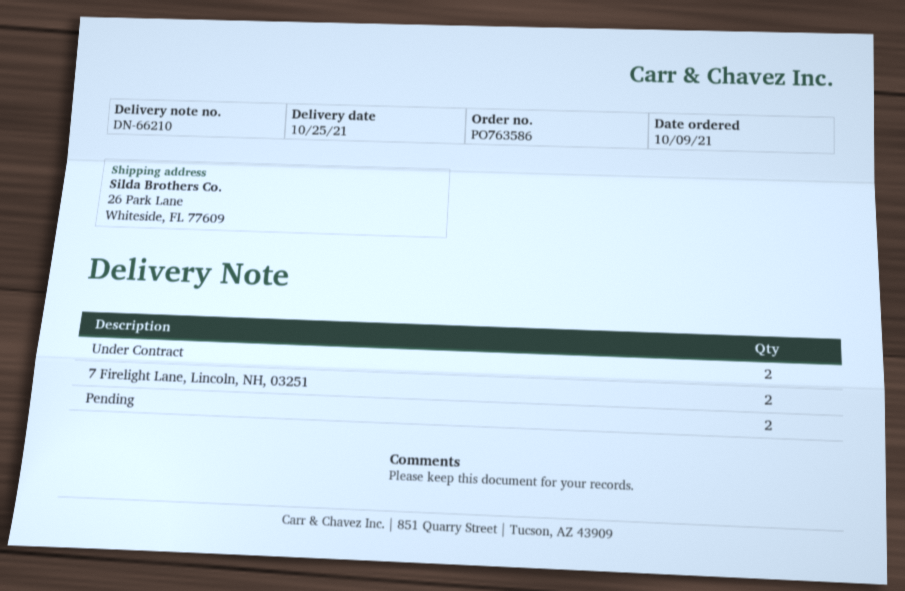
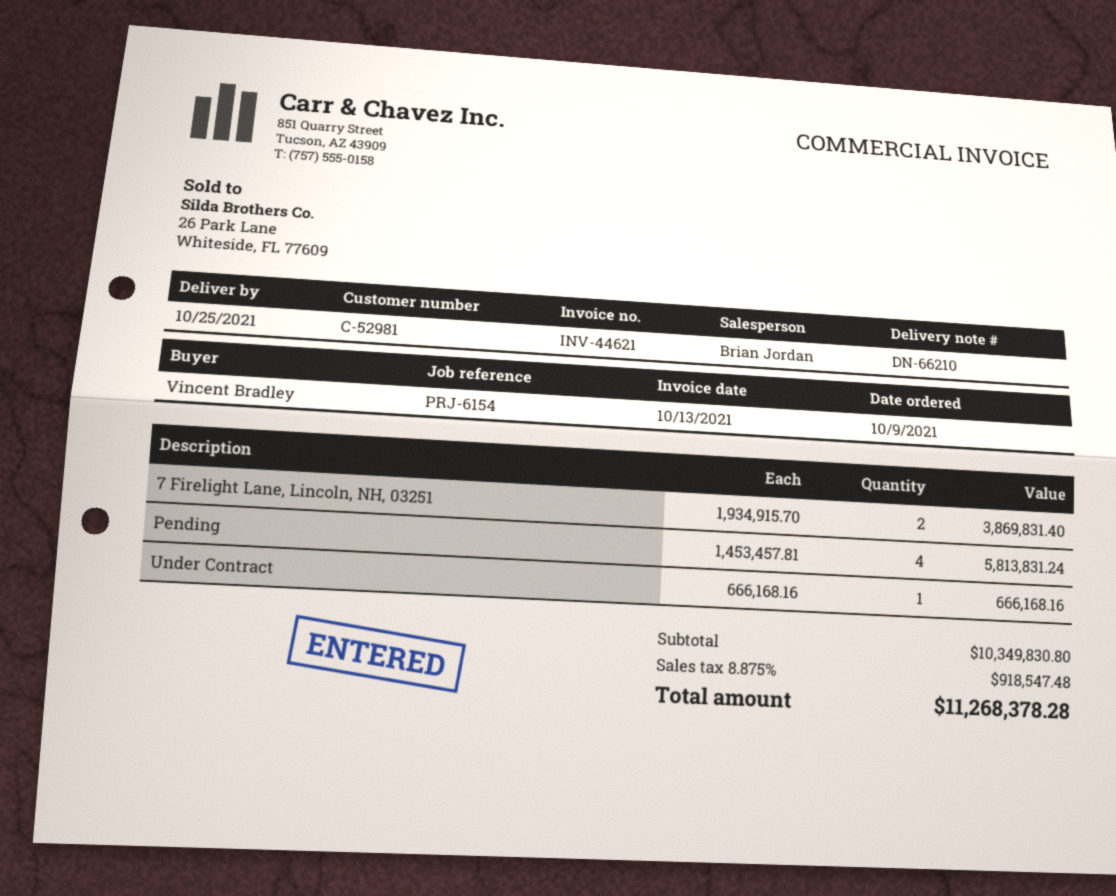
Under Contract: 2 -> 1
Pending: 2 -> 4

